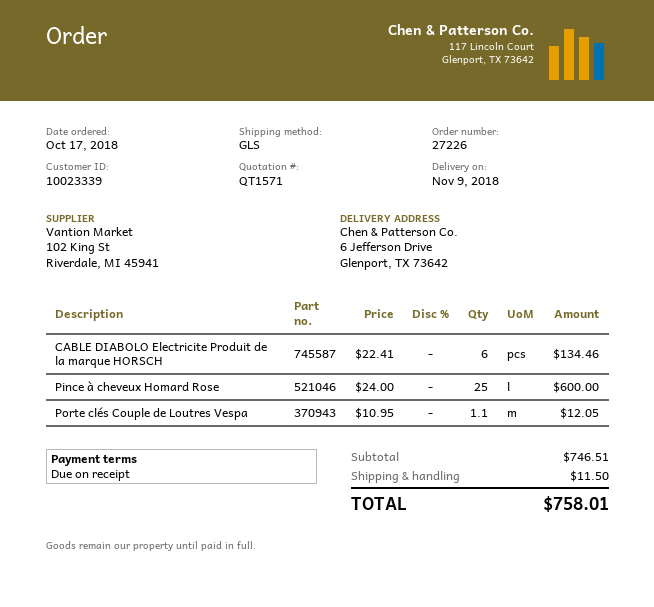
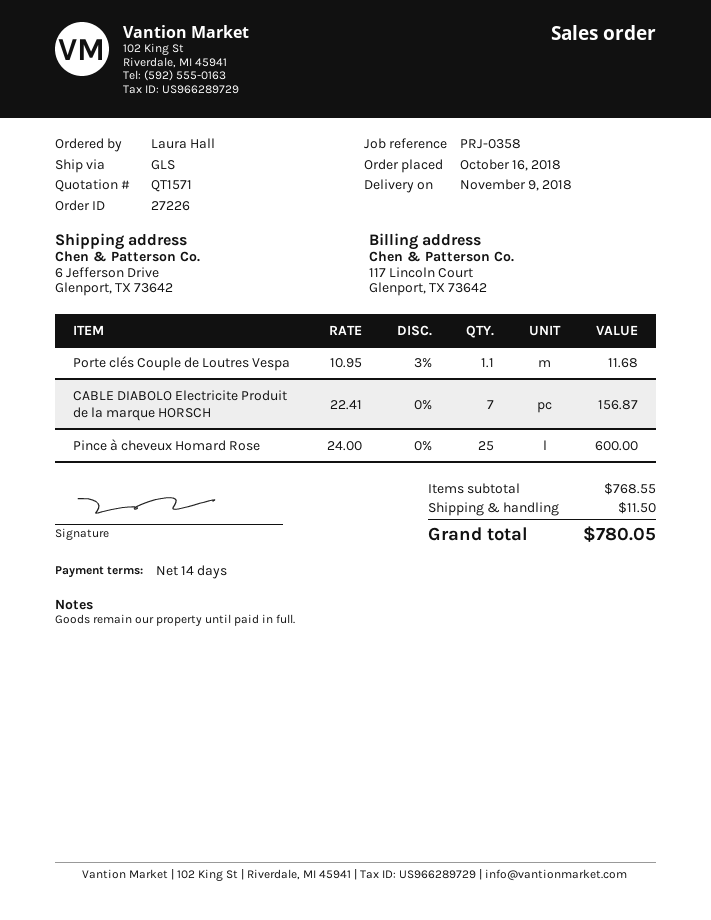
order date: 2018-10-17 -> 2018-10-16
payment terms: on receipt -> 14 days
CABLE DIABOLO Electricite Produit de la marque HORSCH: 6 x 22.41 = 134.46 -> 7 x 22.41 = 156.87
Porte clés Couple de Loutres Vespa: 1.1 x 10.95 = 12.05 -> 1.1 x 10.95 - 3% = 11.68
subtotal: 746.51 -> 768.55
total: 758.01 -> 780.05

